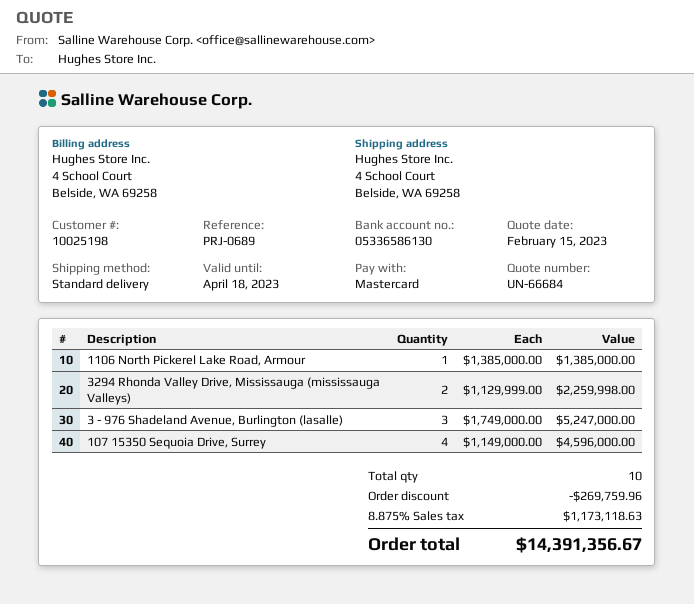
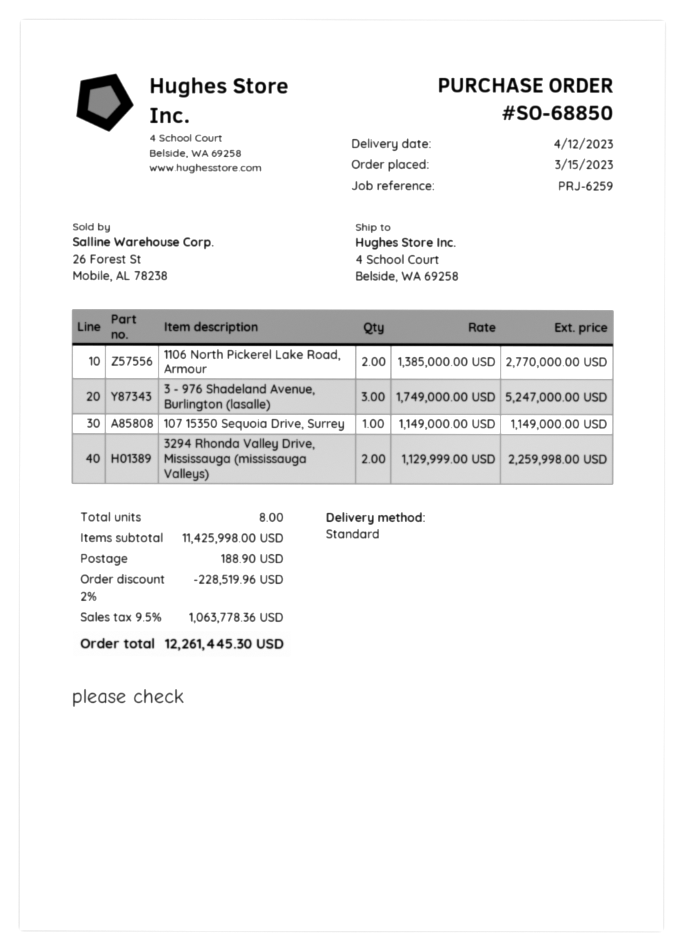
reference: PRJ-0689 -> PRJ-6259
1106 North Pickerel Lake Road, Armour: 1 x 1385000.00 = 1385000.00 -> 2 x 1385000.00 = 2770000.00
107 15350 Sequoia Drive, Surrey: 4 x 1149000.00 = 4596000.00 -> 1 x 1149000.00 = 1149000.00
total quantity: 10 -> 8
discount: 269759.96 -> 228519.96
shipping: none -> 188.90
tax: 8.875% = 1173118.63 -> 9.5% = 1063778.36
total: 14391356.67 -> 12261445.30

